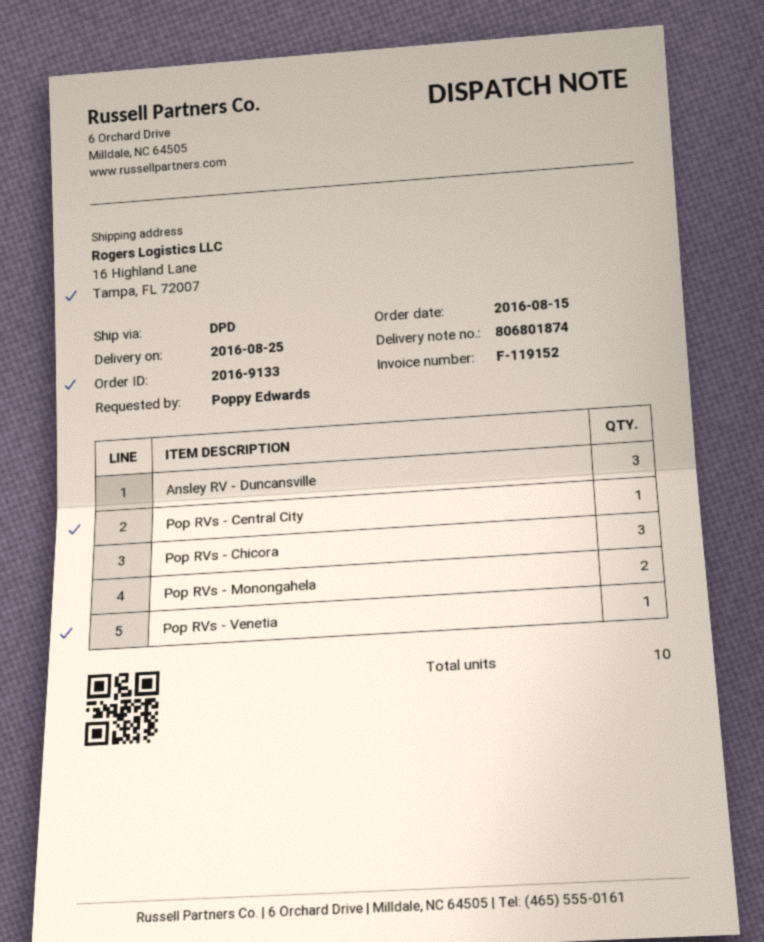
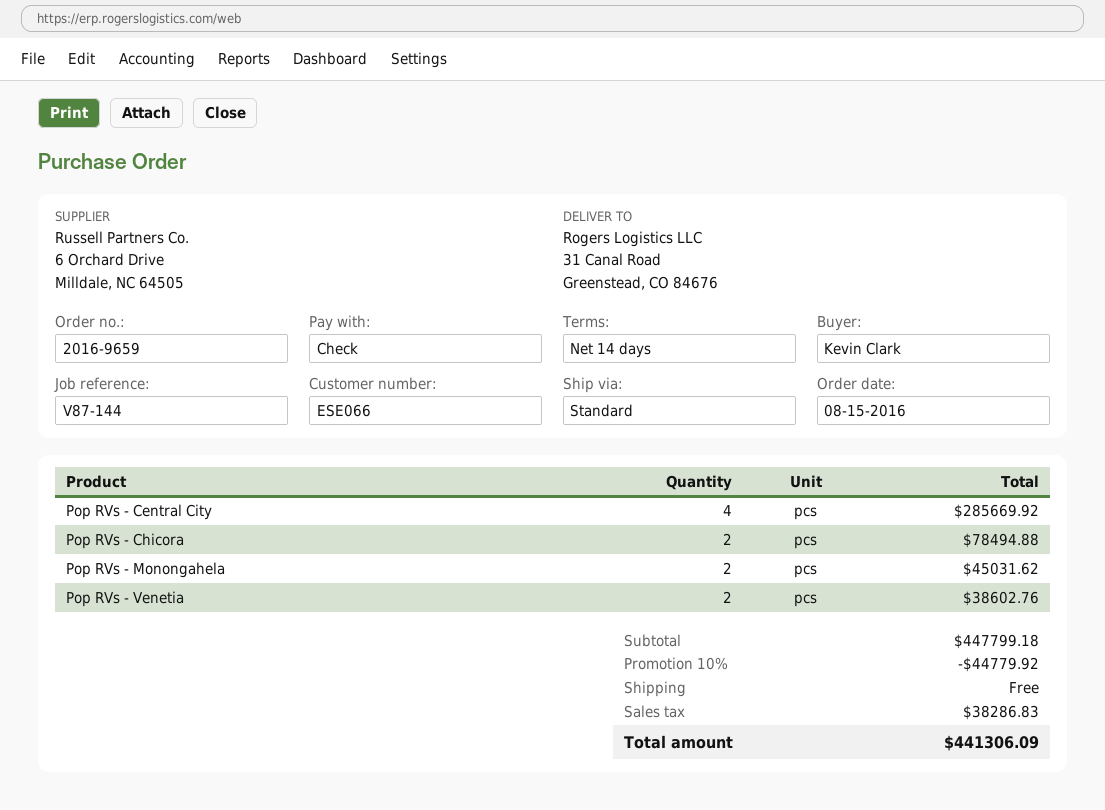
order number: 2016-9133 -> 2016-9659
ordered by: Poppy Edwards -> Kevin Clark
shipping method: DPD -> standard
ship to: 16 Highland Lane, Tampa, FL 72007 -> 31 Canal Road, Greenstead, CO 84676
Ansley RV - Duncansville: 3 -> none
Pop RVs - Central City: 1 -> 4
Pop RVs - Chicora: 3 -> 2
Pop RVs - Venetia: 1 -> 2

